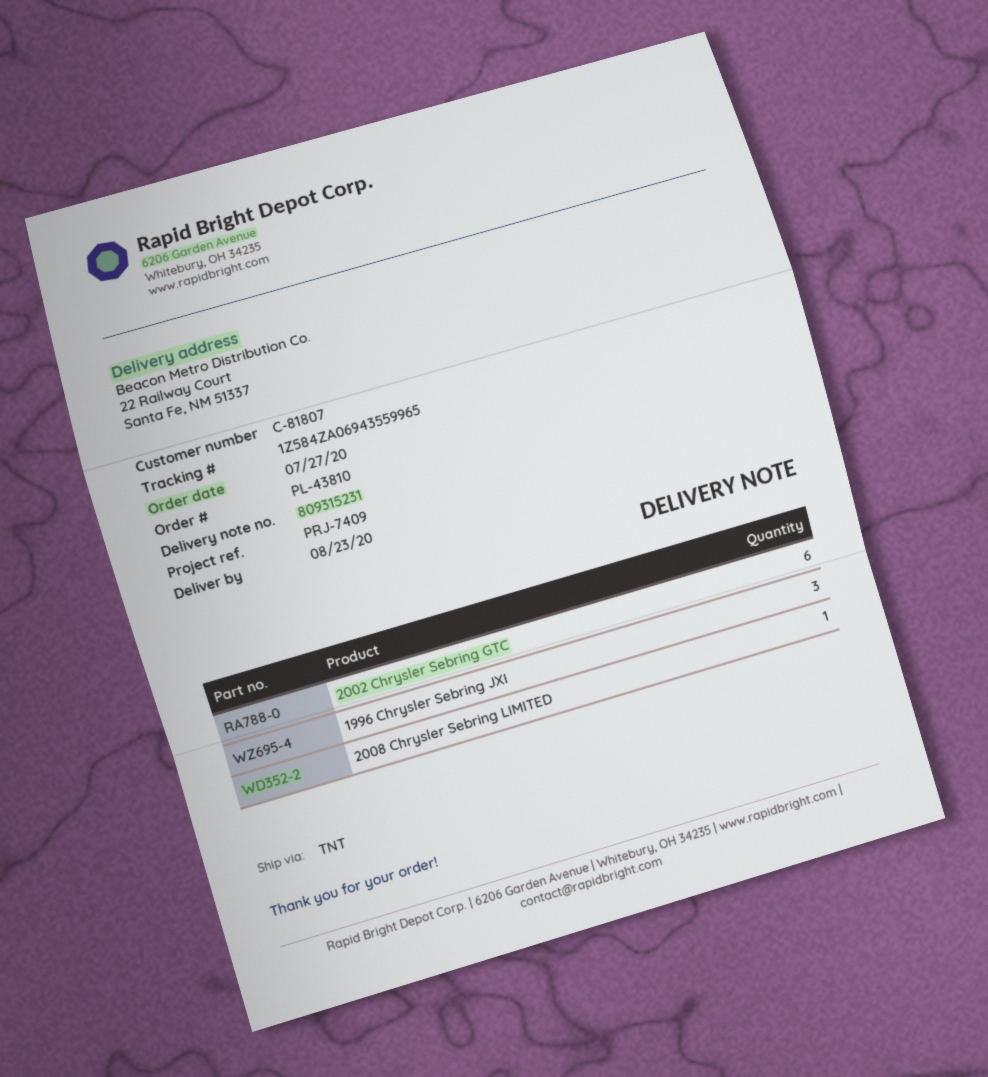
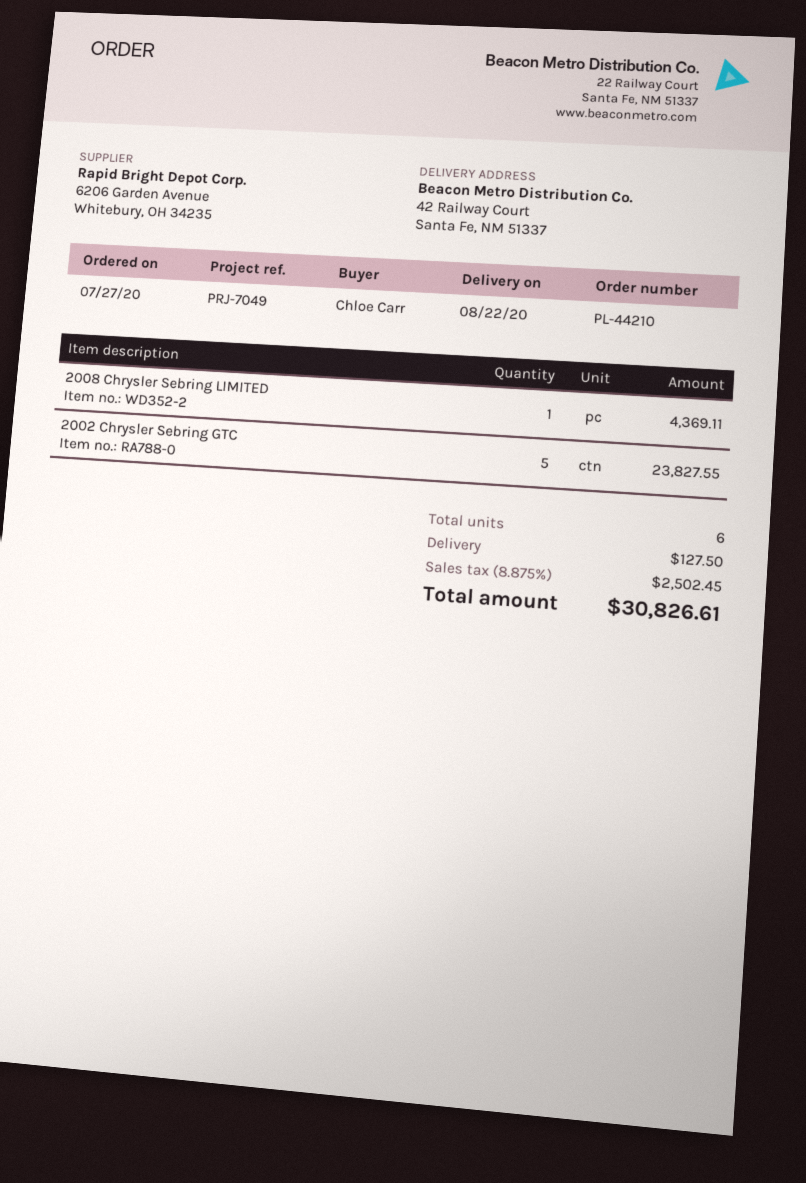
order number: PL-43810 -> PL-44210
delivery date: 2020-08-23 -> 2020-08-22
reference: PRJ-7409 -> PRJ-7049
ship to: 22 Railway Court, Santa Fe, NM 51337 -> 42 Railway Court, Santa Fe, NM 51337
2002 Chrysler Sebring GTC: 6 -> 5
1996 Chrysler Sebring JXI: 3 -> none

